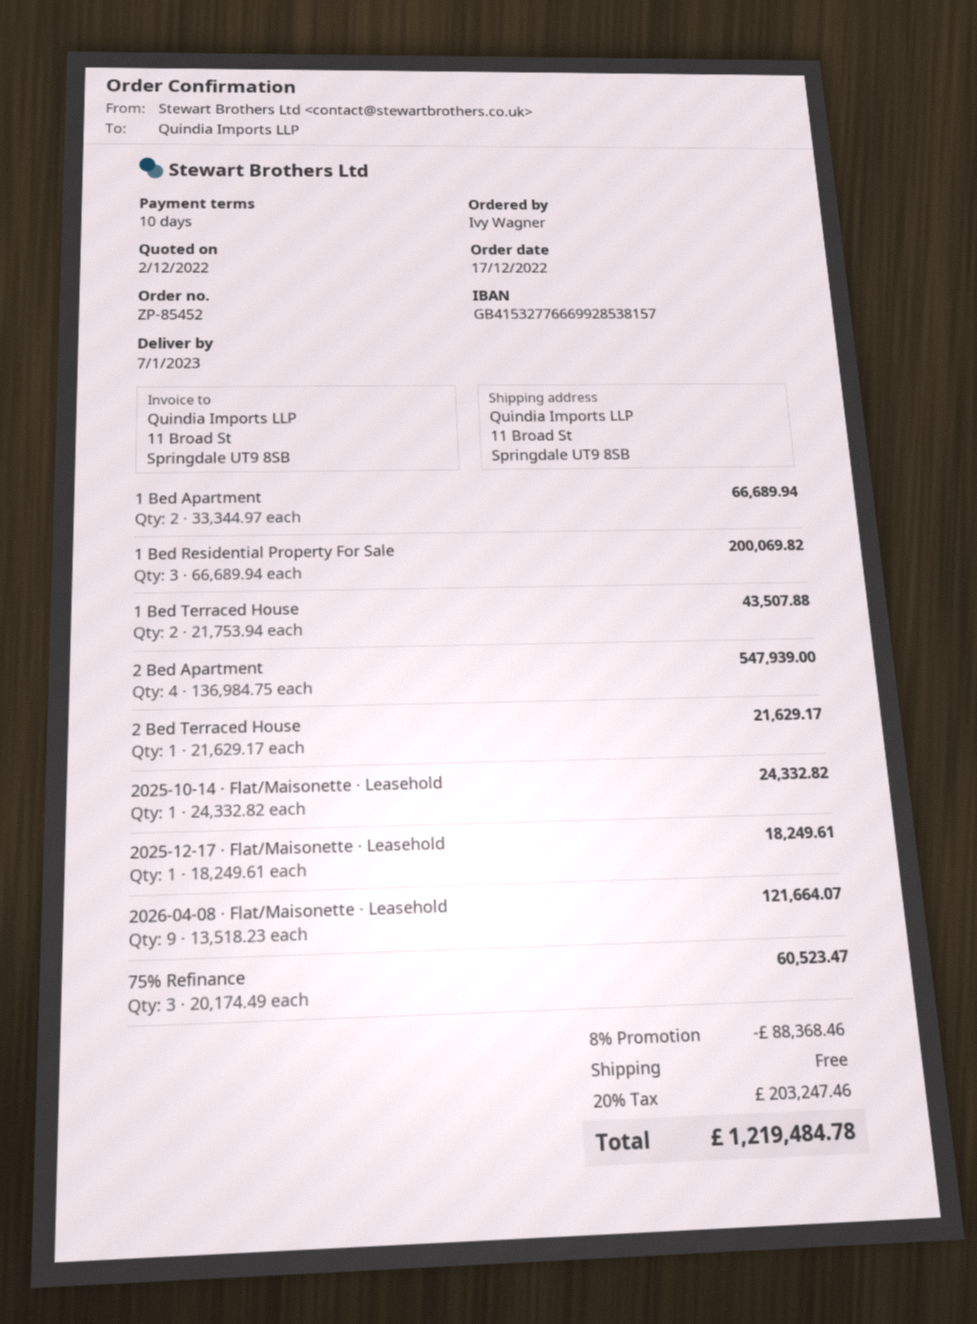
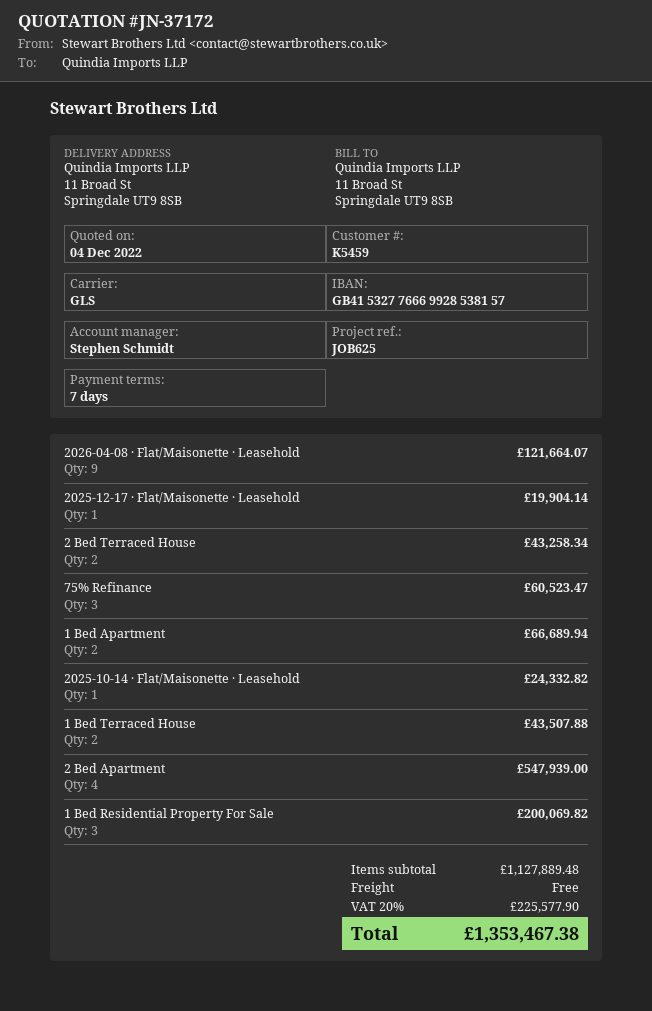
quote date: 2022-12-02 -> 2022-12-04
payment terms: 10 days -> 7 days
2 Bed Terraced House: 1 for 21629.17 -> 2 for 43258.34
2025-12-17 · Flat/Maisonette · Leasehold: 1 for 18249.61 -> 1 for 19904.14
discount: 8% = 88368.46 -> none
tax: 20% = 203247.46 -> 20% = 225577.90
total: 1219484.78 -> 1353467.38

